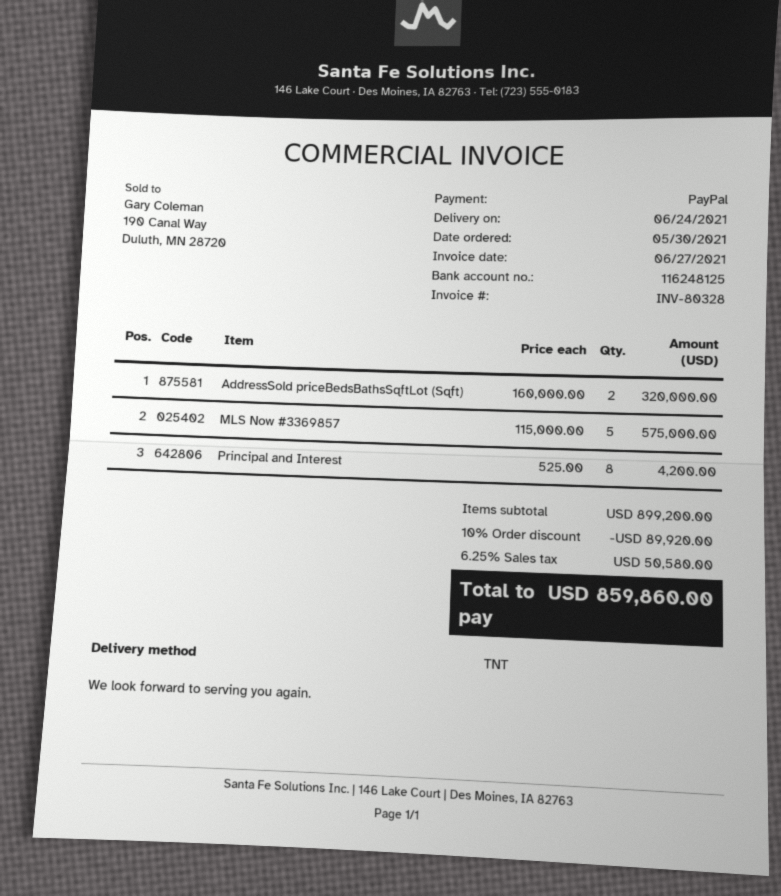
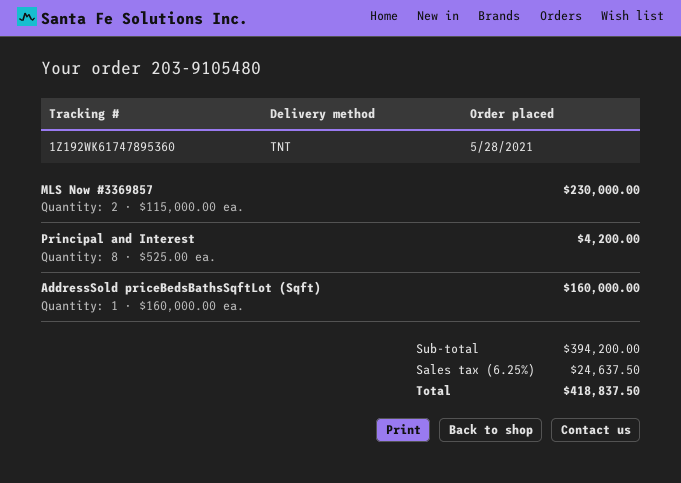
order date: 2021-05-30 -> 2021-05-28
AddressSold priceBedsBathsSqftLot (Sqft): 2 x 160000.00 = 320000.00 -> 1 x 160000.00 = 160000.00
MLS Now #3369857: 5 x 115000.00 = 575000.00 -> 2 x 115000.00 = 230000.00
subtotal: 899200.00 -> 394200.00
discount: 10% = 89920.00 -> none
tax: 6.25% = 50580.00 -> 6.25% = 24637.50
total: 859860.00 -> 418837.50

